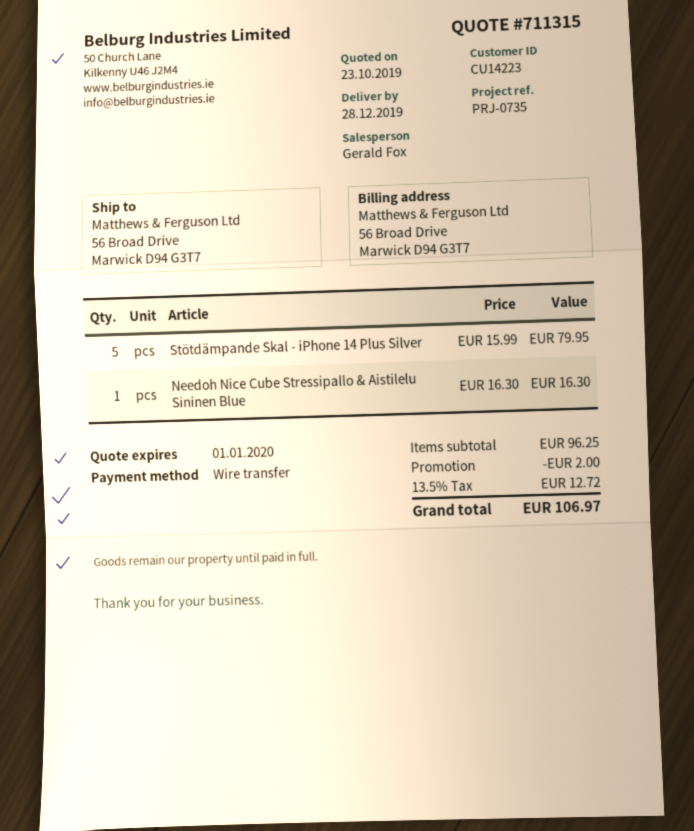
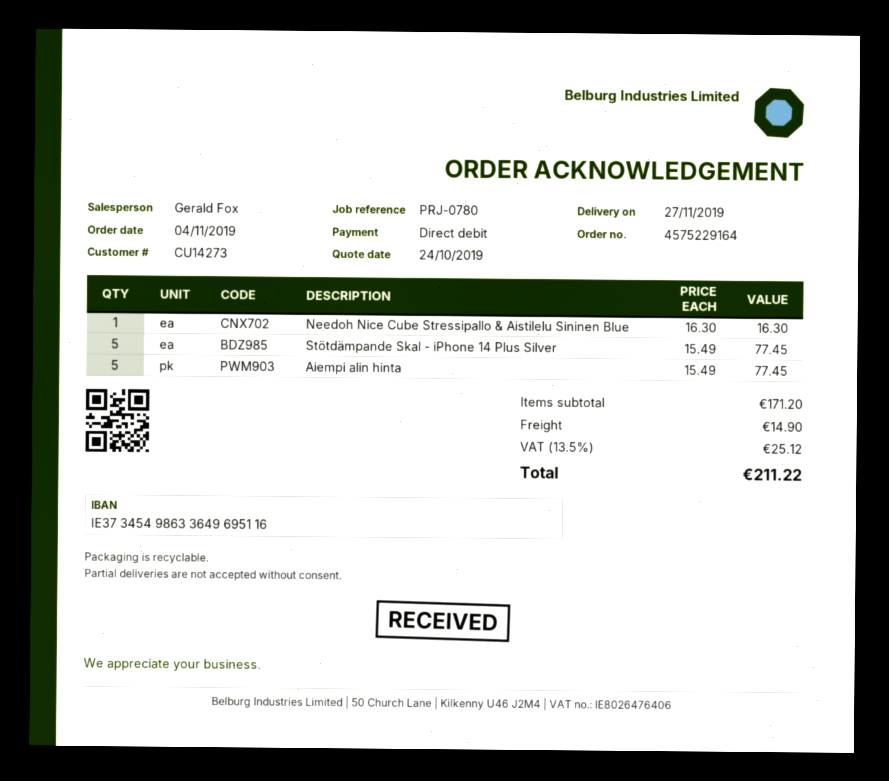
quote date: 2019-10-23 -> 2019-10-24
delivery date: 2019-12-28 -> 2019-11-27
customer number: CU14223 -> CU14273
reference: PRJ-0735 -> PRJ-0780
payment method: bank transfer -> direct debit
Stötdämpande Skal - iPhone 14 Plus Silver: 5 x 15.99 = 79.95 -> 5 x 15.49 = 77.45
Aiempi alin hinta: none -> 5 x 15.49 = 77.45
subtotal: 96.25 -> 171.20
discount: 2.00 -> none
shipping: none -> 14.90
tax: 13.5% = 12.72 -> 13.5% = 25.12
total: 106.97 -> 211.22

